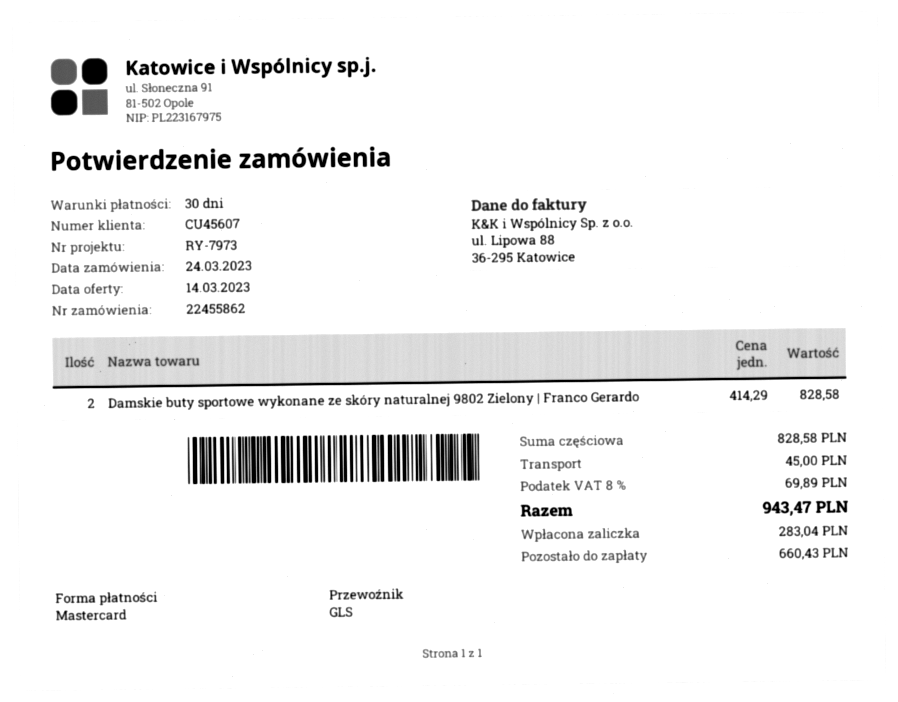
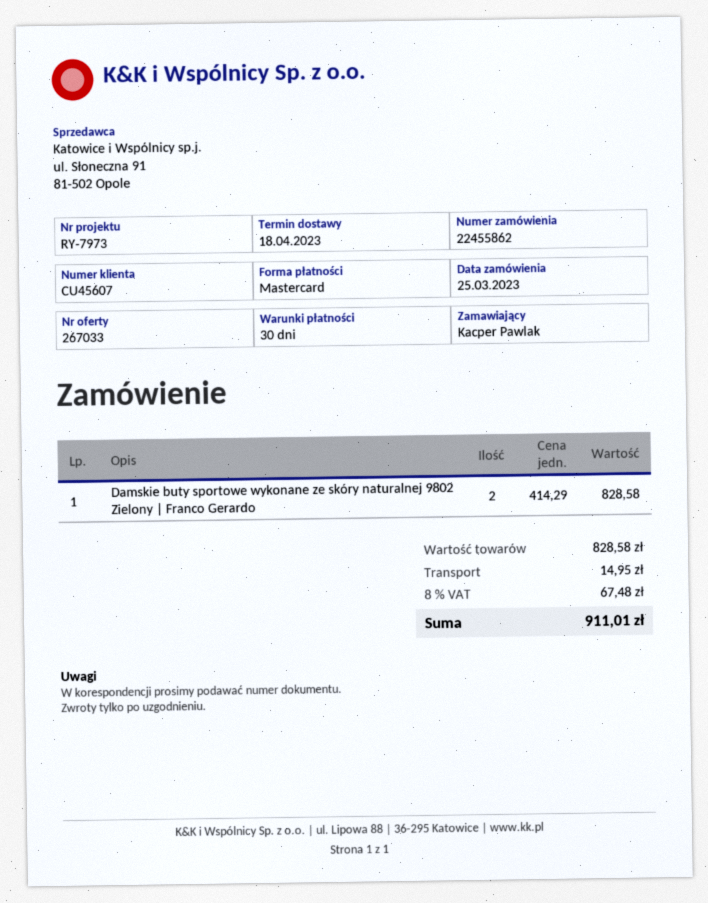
order date: 2023-03-24 -> 2023-03-25
shipping: 45.00 -> 14.95
tax: 8% = 69.89 -> 8% = 67.48
total: 943.47 -> 911.01

